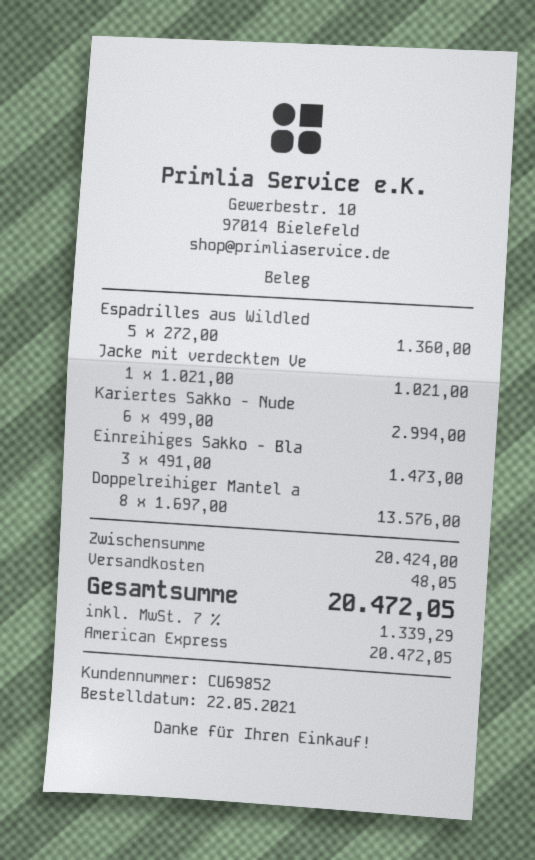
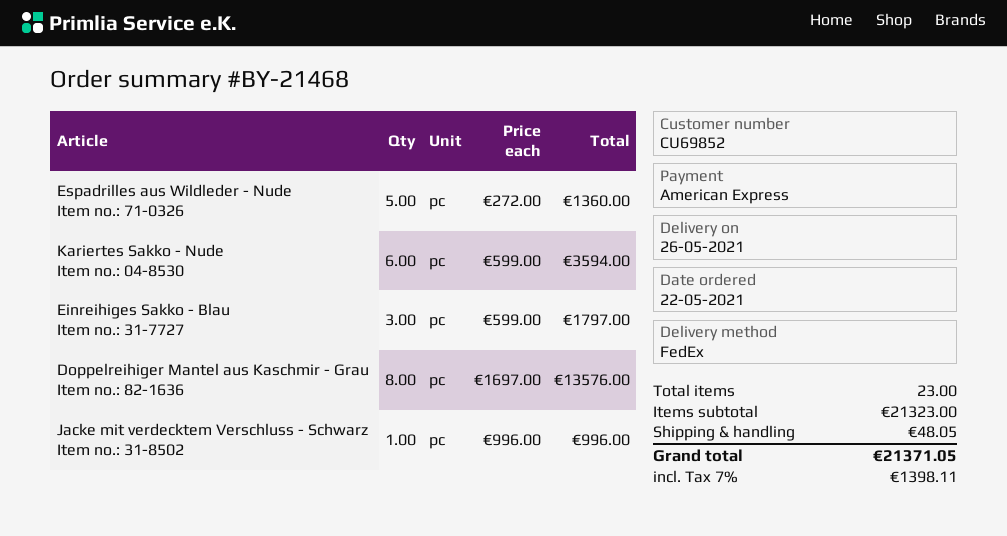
Jacke mit verdecktem Ve: 1 x 1021.00 = 1021.00 -> 1 x 996.00 = 996.00
Kariertes Sakko - Nude: 6 x 499.00 = 2994.00 -> 6 x 599.00 = 3594.00
Einreihiges Sakko - Bla: 3 x 491.00 = 1473.00 -> 3 x 599.00 = 1797.00
subtotal: 20424.00 -> 21323.00
tax: 7% = 1339.29 -> 7% = 1398.11
total: 20472.05 -> 21371.05

